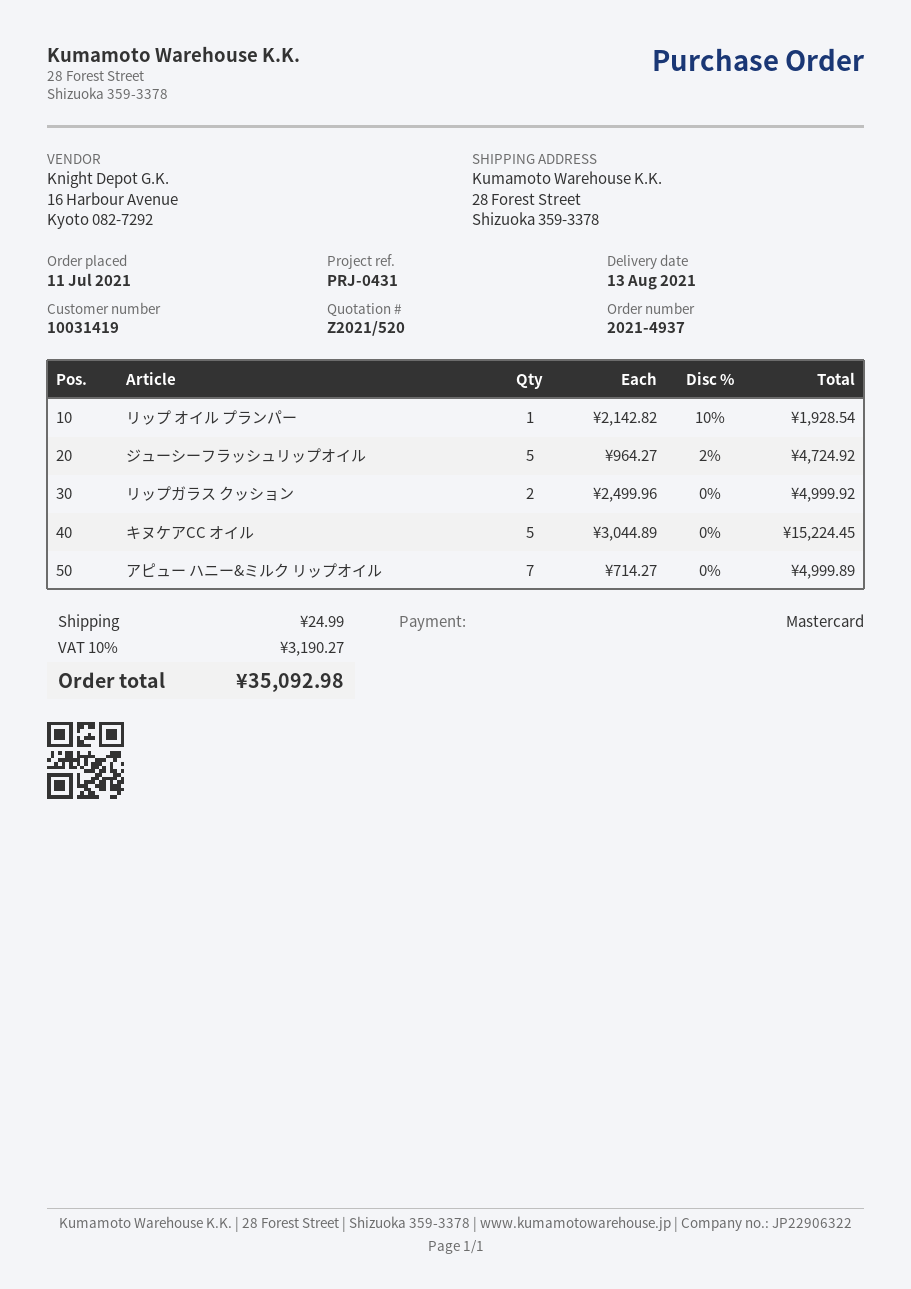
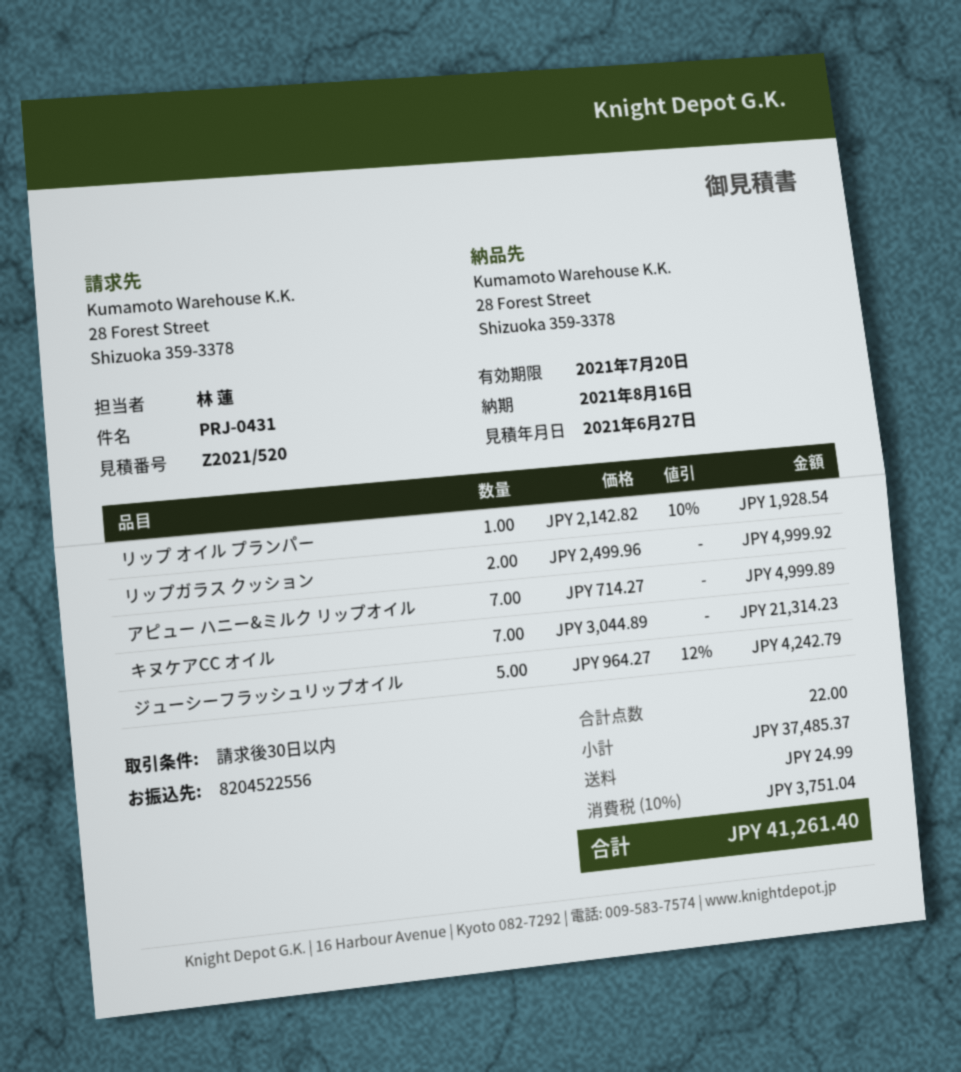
delivery date: 2021-08-13 -> 2021-08-16
ジューシーフラッシュリップオイル: 5 x 964.27 - 2% = 4724.92 -> 5 x 964.27 - 12% = 4242.79
キヌケアCC オイル: 5 x 3044.89 = 15224.45 -> 7 x 3044.89 = 21314.23
tax: 10% = 3190.27 -> 10% = 3751.04
total: 35092.98 -> 41261.40

